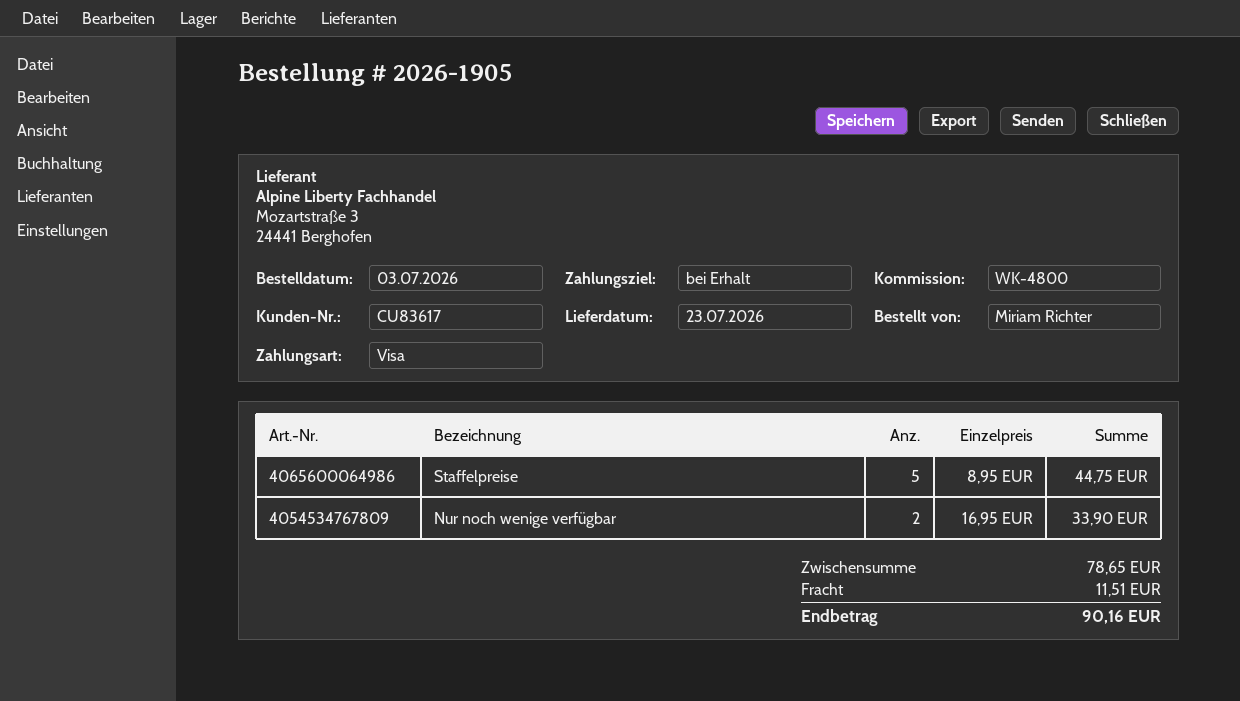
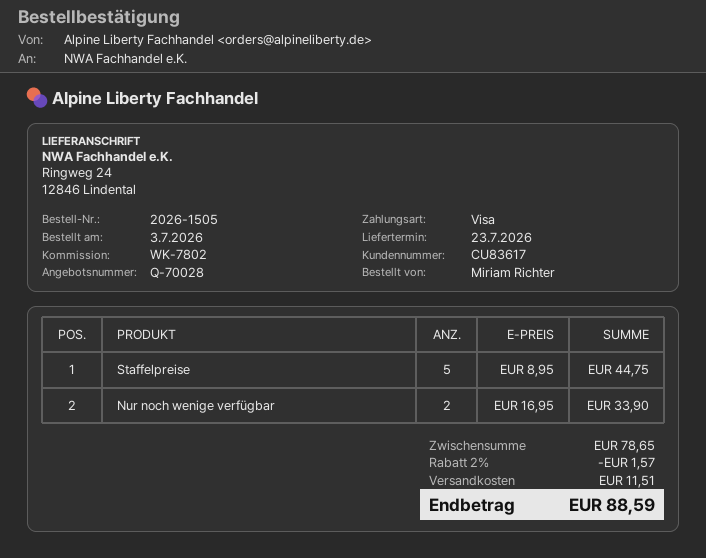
order number: 2026-1905 -> 2026-1505
reference: WK-4800 -> WK-7802
discount: none -> 2% = 1.57
total: 90.16 -> 88.59

